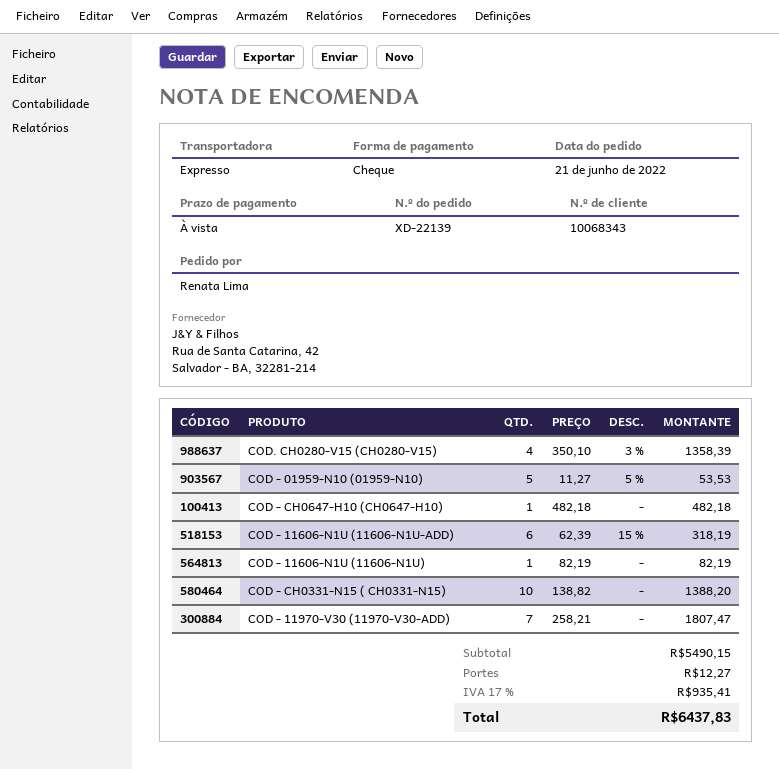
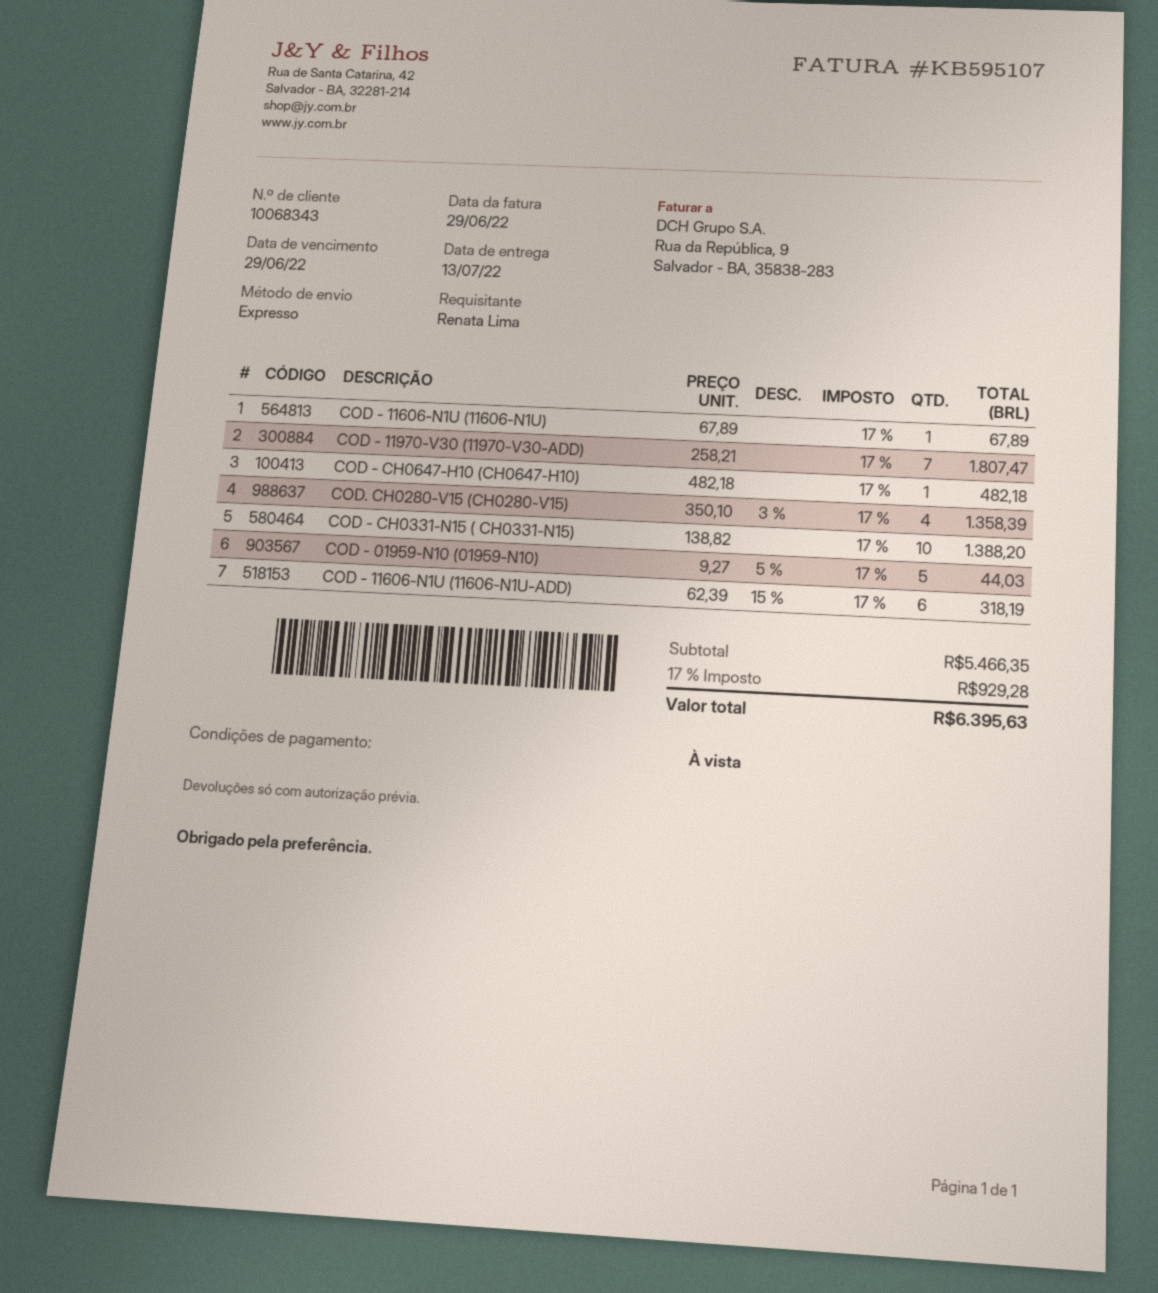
COD - 01959-N10 (01959-N10): 5 x 11.27 - 5% = 53.53 -> 5 x 9.27 - 5% = 44.03
COD - 11606-N1U (11606-N1U): 1 x 82.19 = 82.19 -> 1 x 67.89 = 67.89
subtotal: 5490.15 -> 5466.35
shipping: 12.27 -> none
tax: 17% = 935.41 -> 17% = 929.28
total: 6437.83 -> 6395.63

